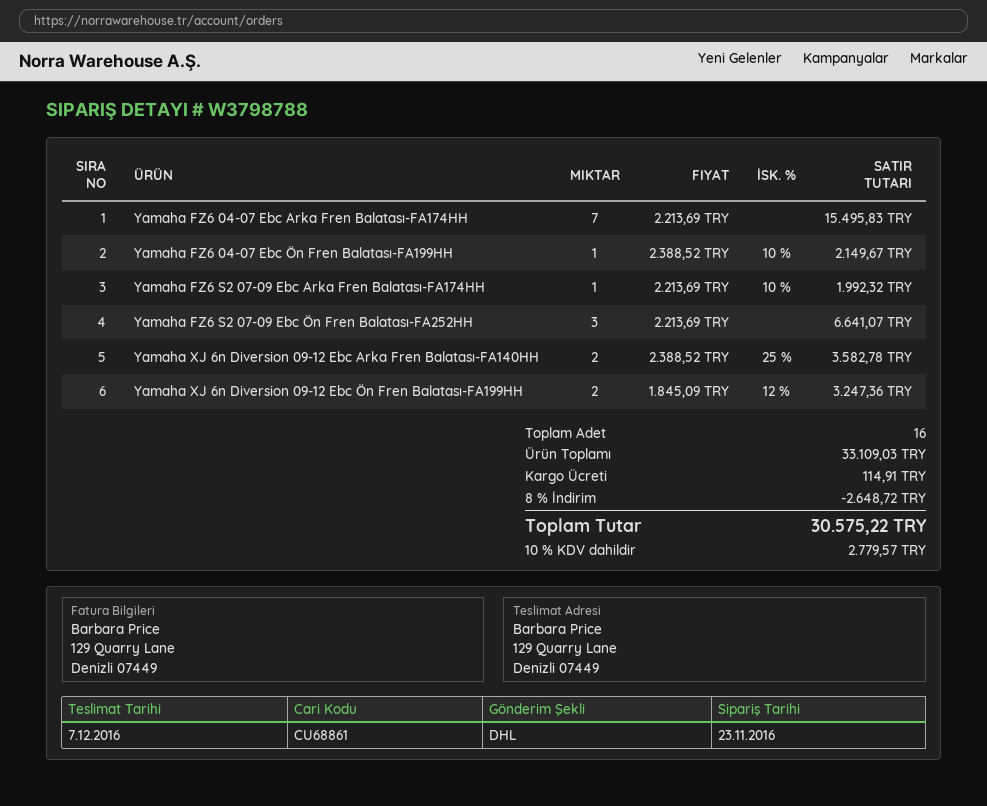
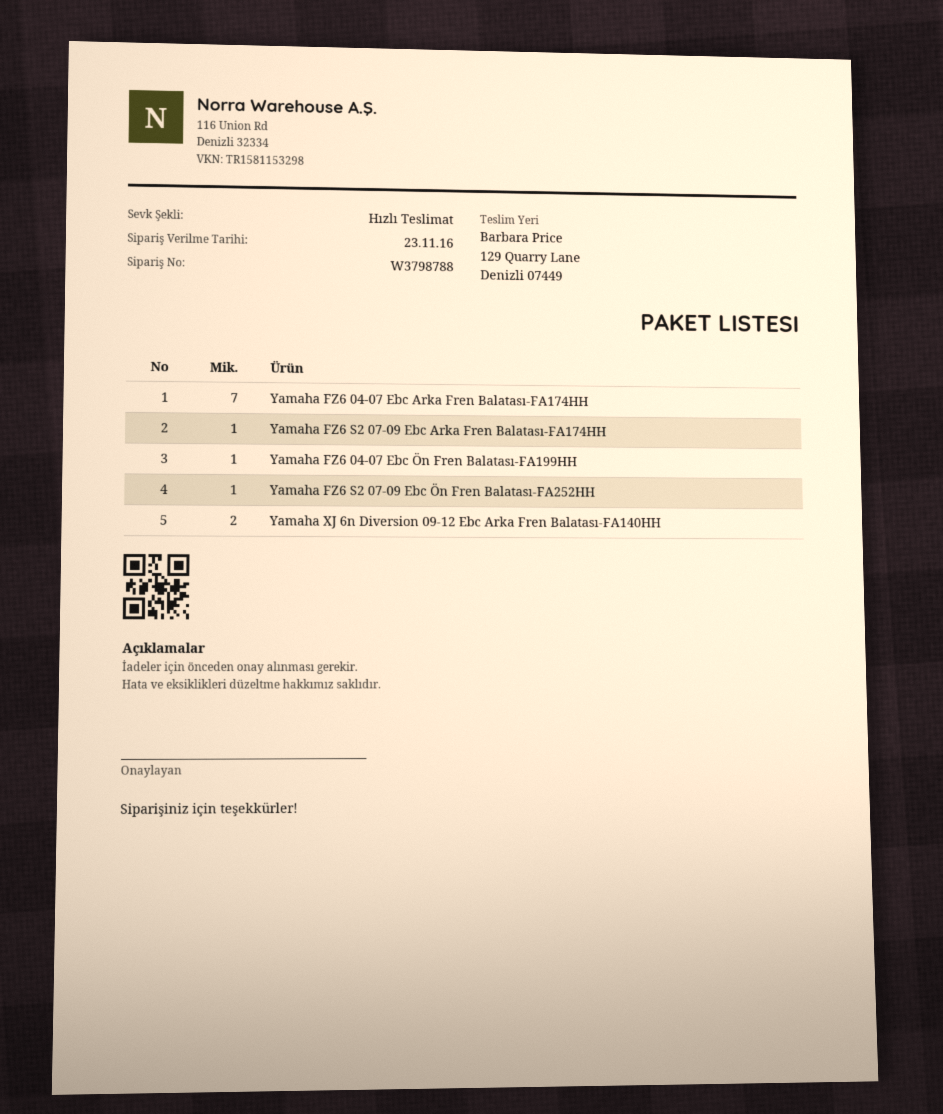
shipping method: DHL -> express
Yamaha FZ6 S2 07-09 Ebc Ön Fren Balatası-FA252HH: 3 -> 1
Yamaha XJ 6n Diversion 09-12 Ebc Ön Fren Balatası-FA199HH: 2 -> none

